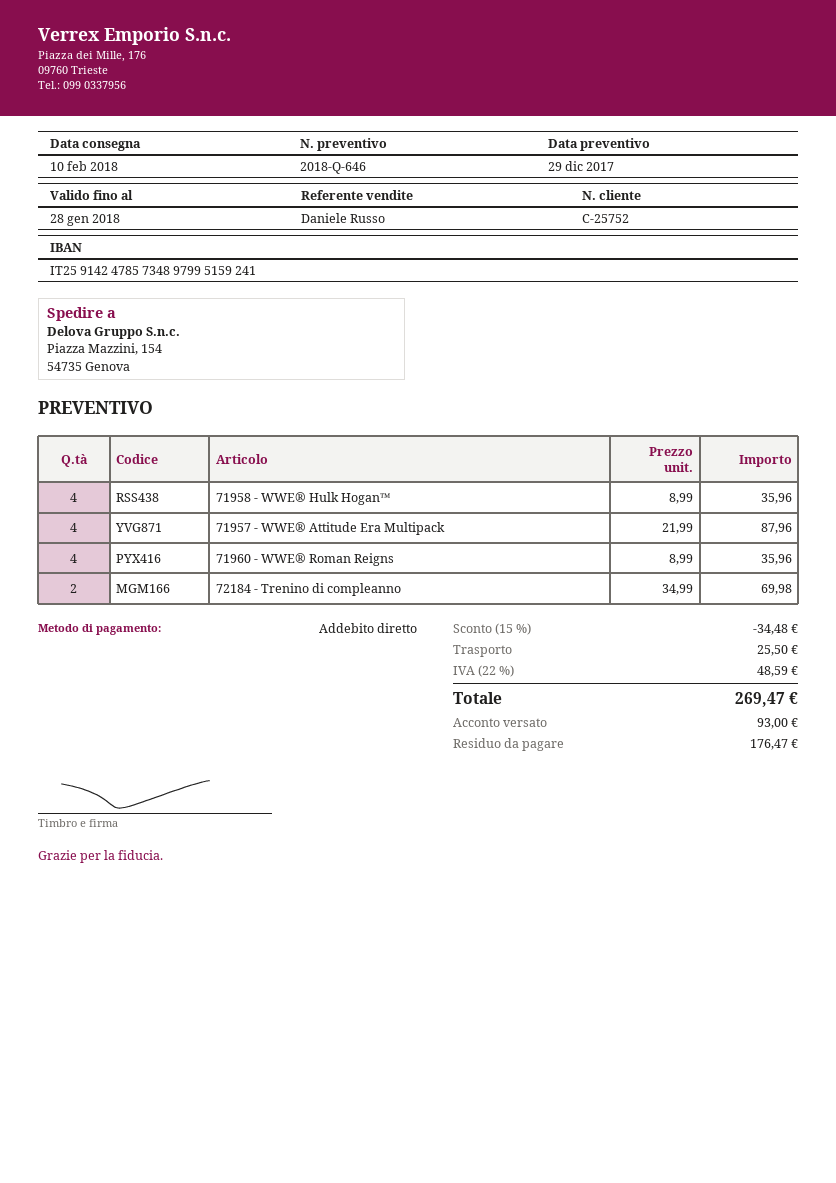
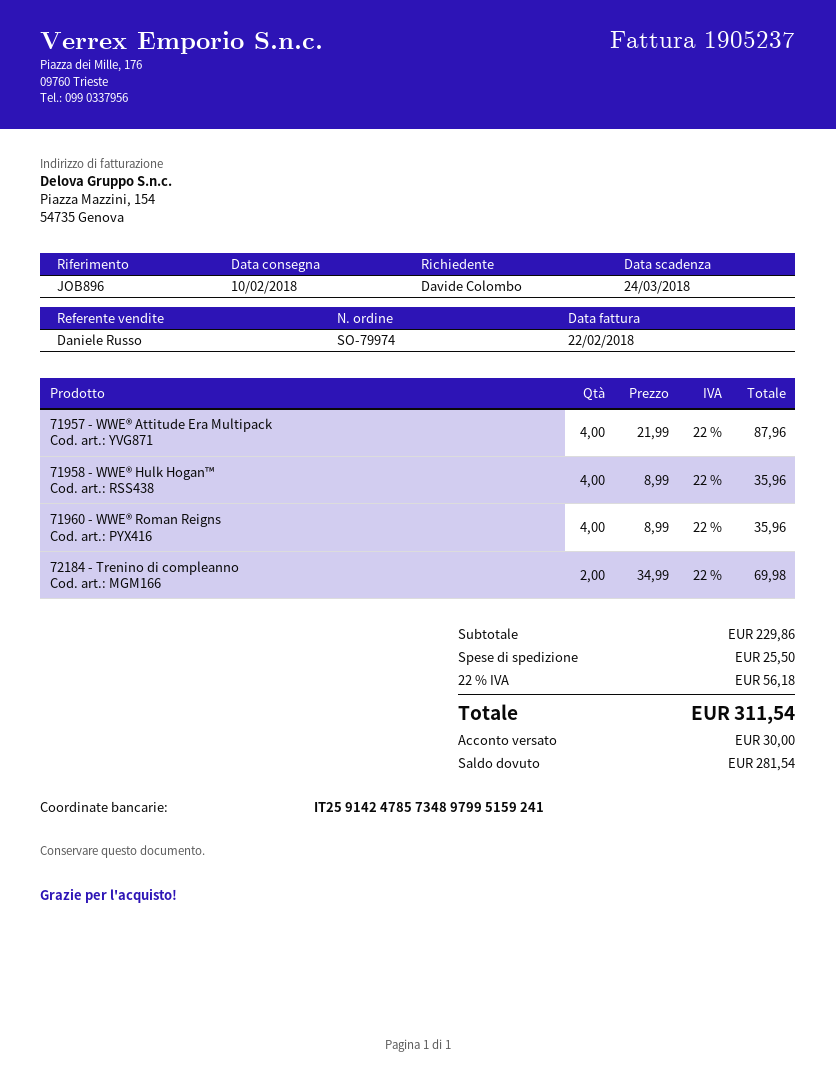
discount: 15% = 34.48 -> none
tax: 22% = 48.59 -> 22% = 56.18
total: 269.47 -> 311.54
deposit: 93.00 -> 30.00
balance: 176.47 -> 281.54

